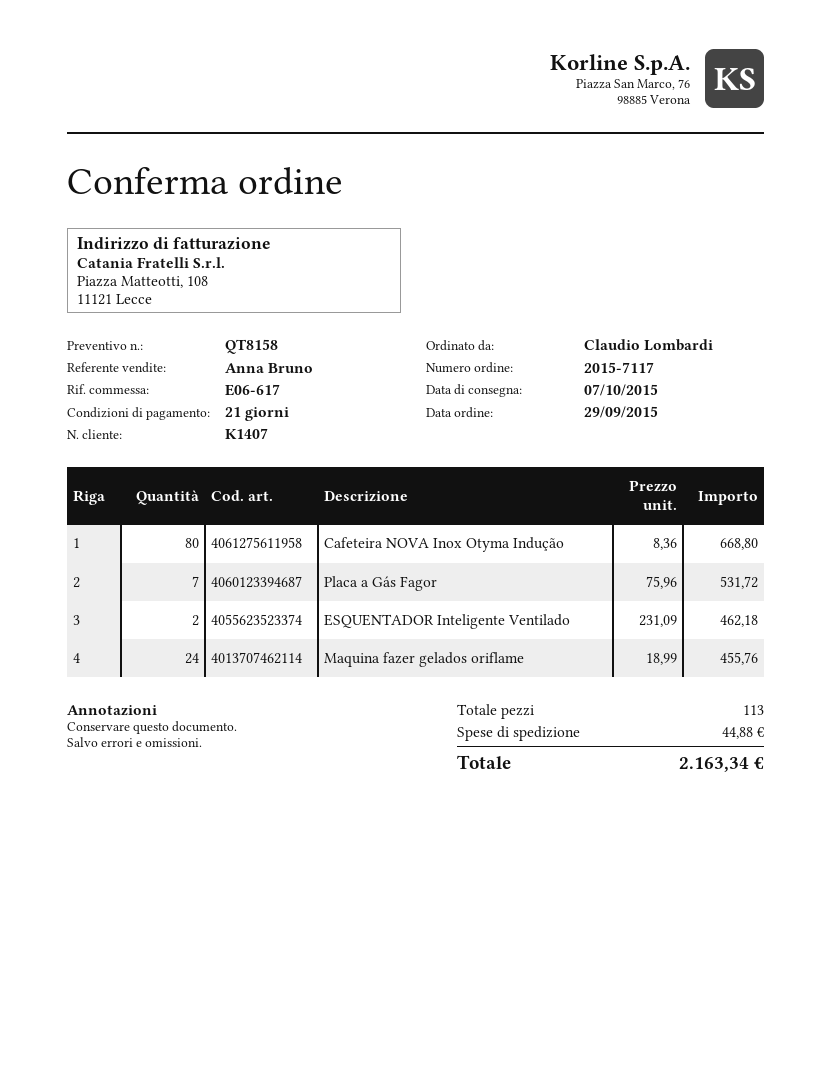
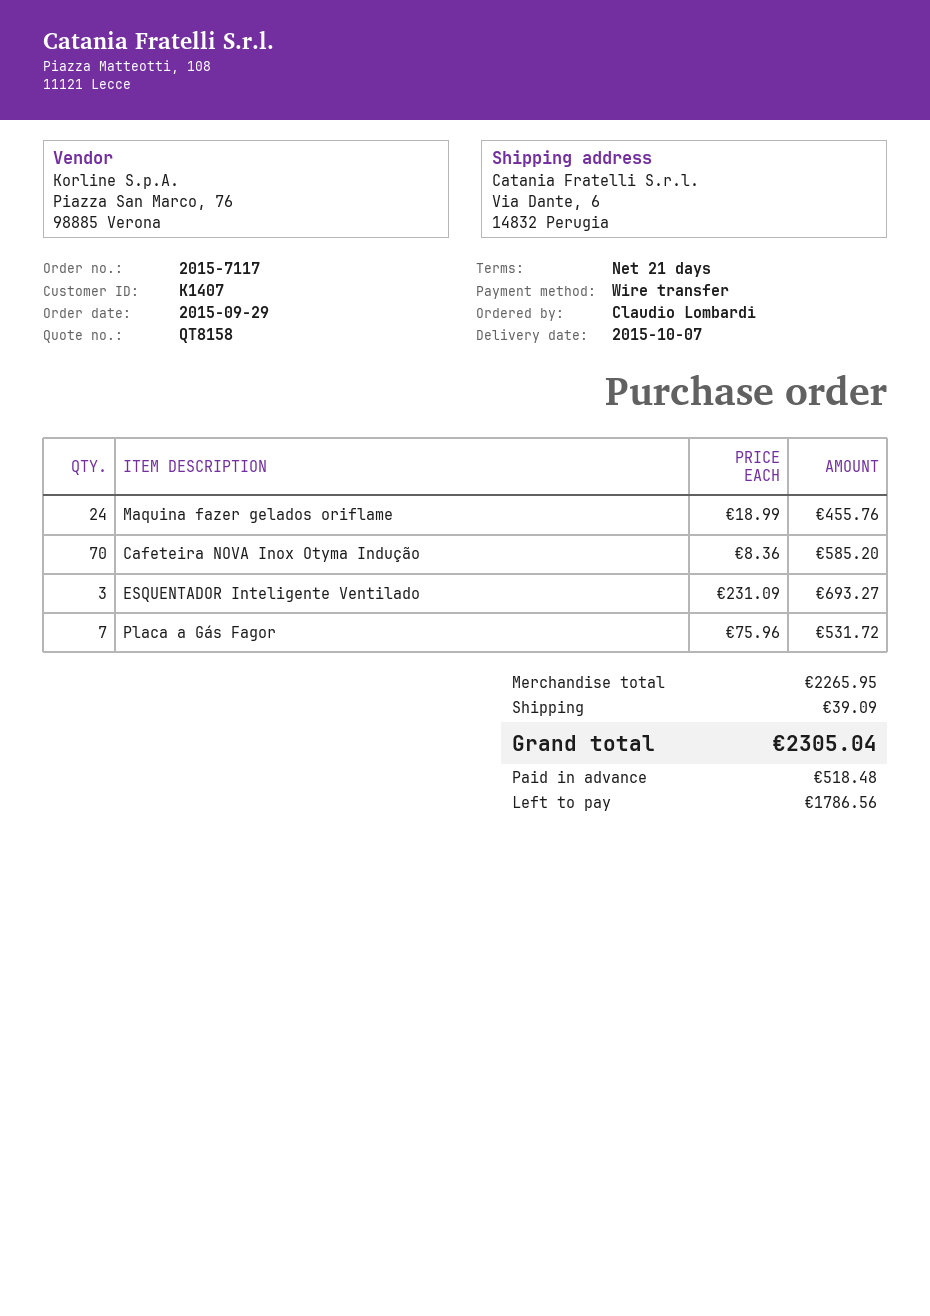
Cafeteira NOVA Inox Otyma Indução: 80 x 8.36 = 668.80 -> 70 x 8.36 = 585.20
ESQUENTADOR Inteligente Ventilado: 2 x 231.09 = 462.18 -> 3 x 231.09 = 693.27
shipping: 44.88 -> 39.09
total: 2163.34 -> 2305.04

